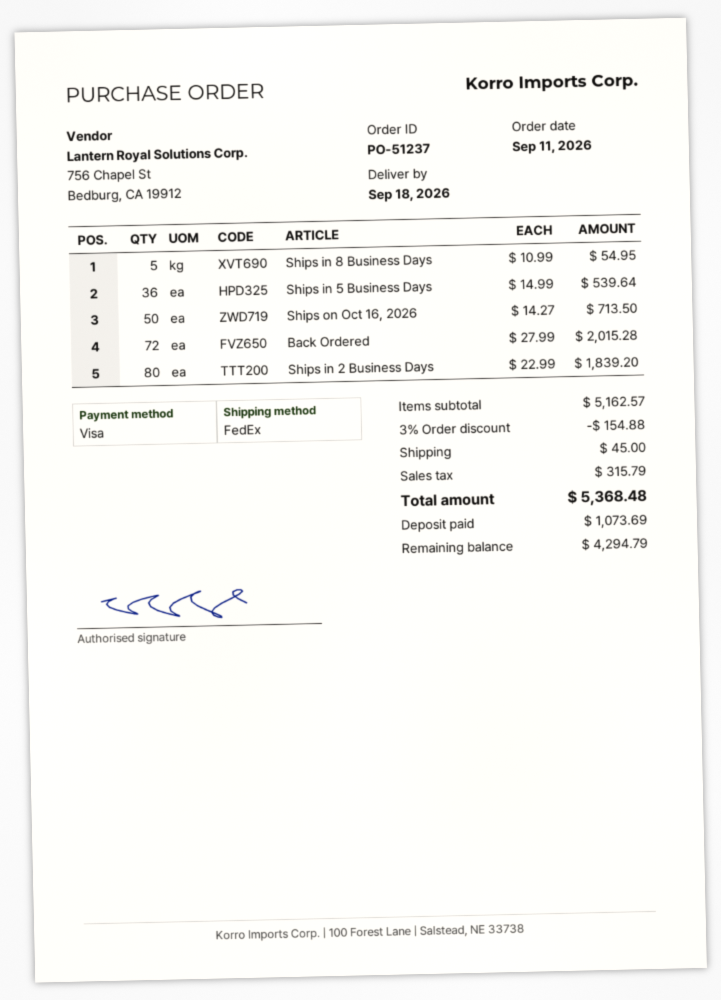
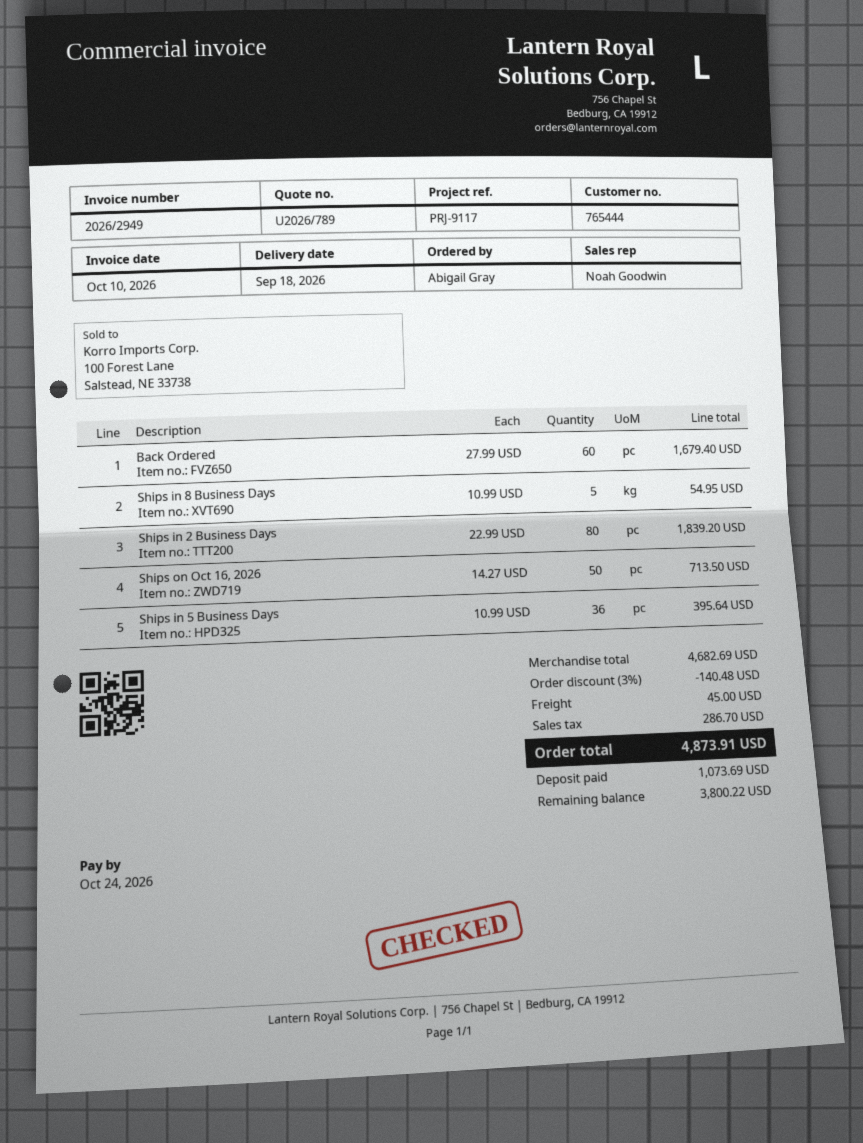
Ships in 5 Business Days: 36 x 14.99 = 539.64 -> 36 x 10.99 = 395.64
Back Ordered: 72 x 27.99 = 2015.28 -> 60 x 27.99 = 1679.40
subtotal: 5162.57 -> 4682.69
discount: 3% = 154.88 -> 3% = 140.48
tax: 315.79 -> 286.70
total: 5368.48 -> 4873.91
balance: 4294.79 -> 3800.22

